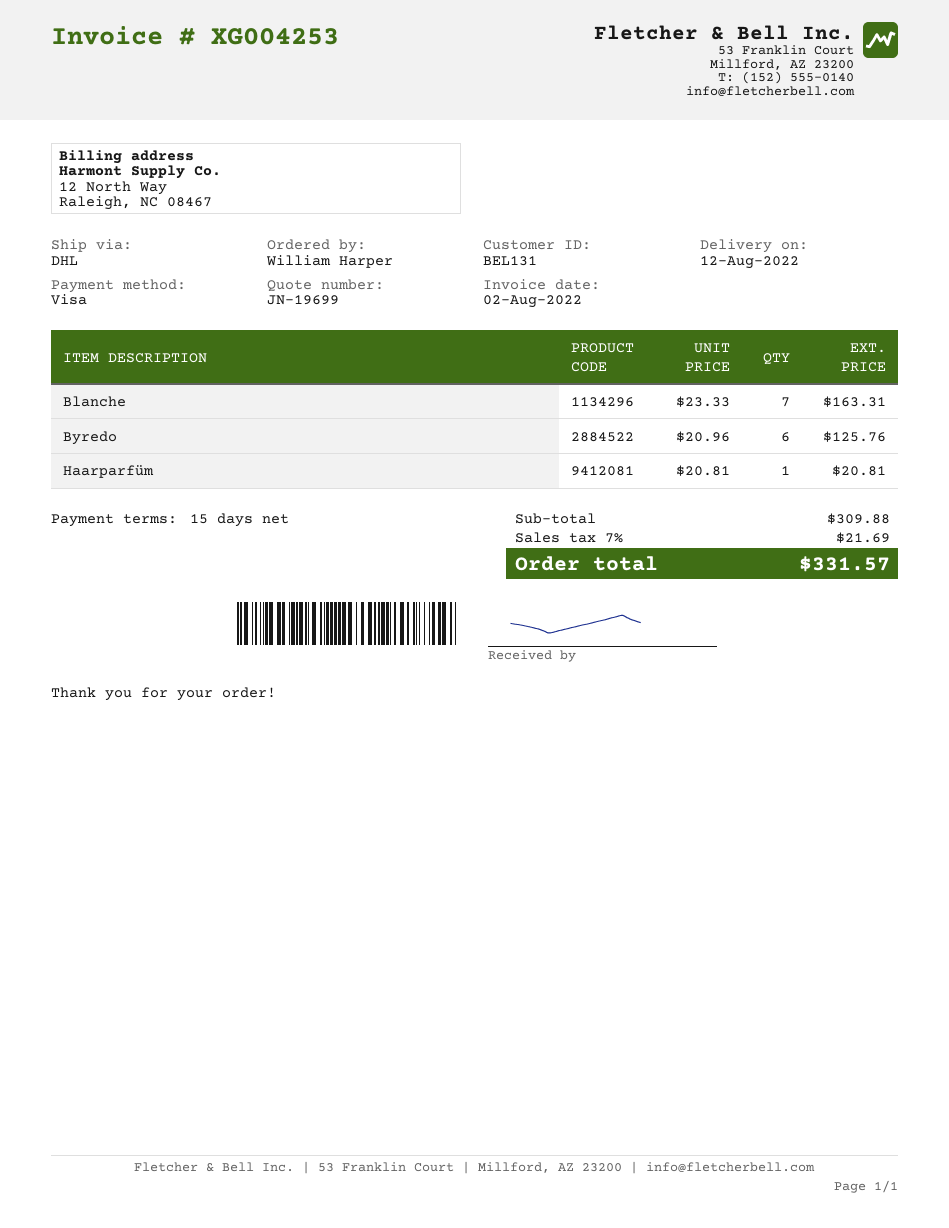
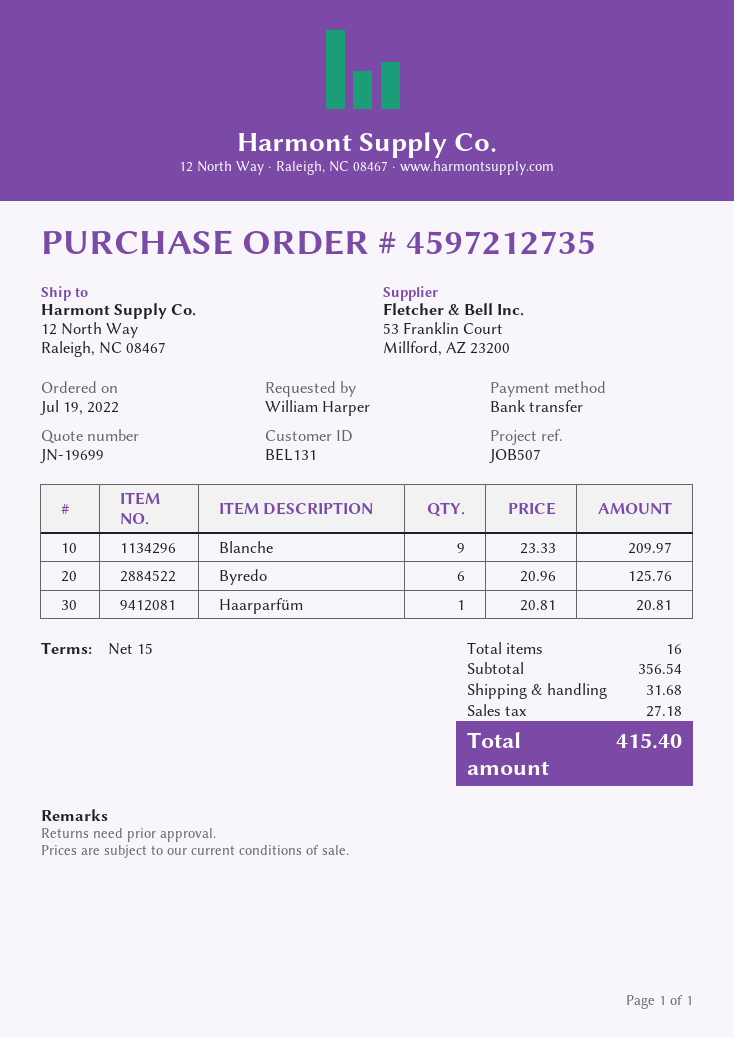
payment method: Visa -> bank transfer
Blanche: 7 x 23.33 = 163.31 -> 9 x 23.33 = 209.97
subtotal: 309.88 -> 356.54
shipping: none -> 31.68
tax: 21.69 -> 27.18
total: 331.57 -> 415.40

